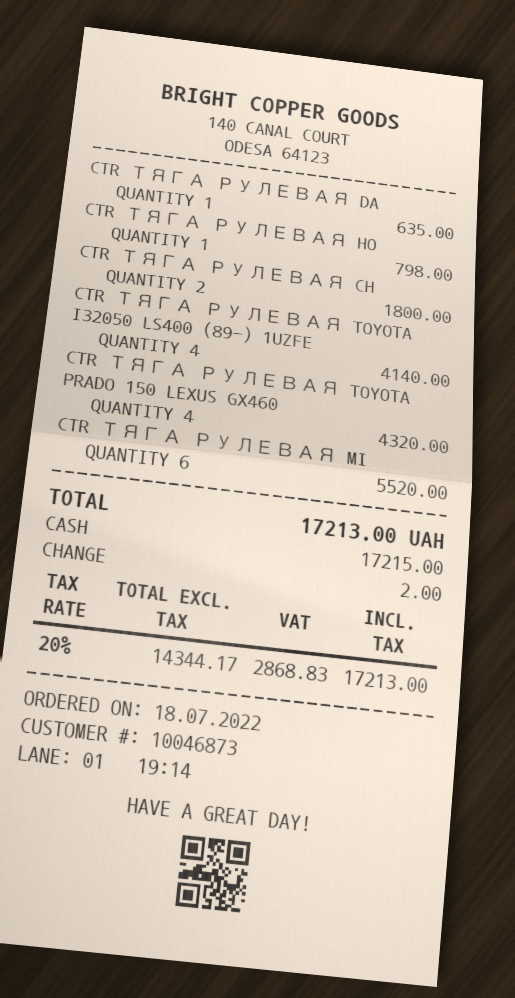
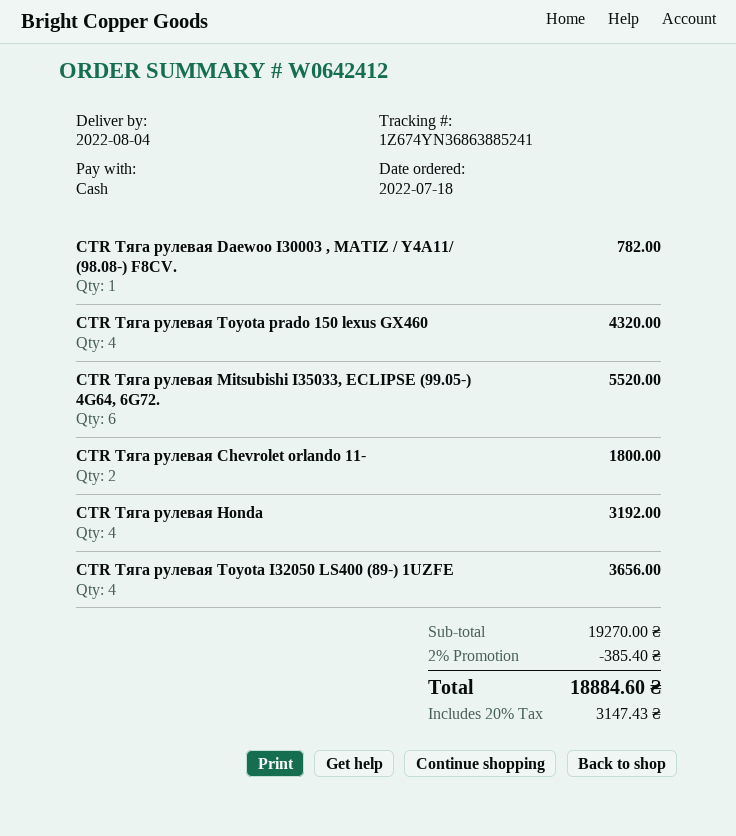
CTR ТЯГА РУЛЕВАЯ DA: 1 for 635.00 -> 1 for 782.00
CTR ТЯГА РУЛЕВАЯ HO: 1 for 798.00 -> 4 for 3192.00
CTR ТЯГА РУЛЕВАЯ TOYOTA I32050 LS400 (89-) 1UZFE: 4 for 4140.00 -> 4 for 3656.00
discount: none -> 2% = 385.40
tax: 20% = 2868.83 -> 20% = 3147.43
total: 17213.00 -> 18884.60

